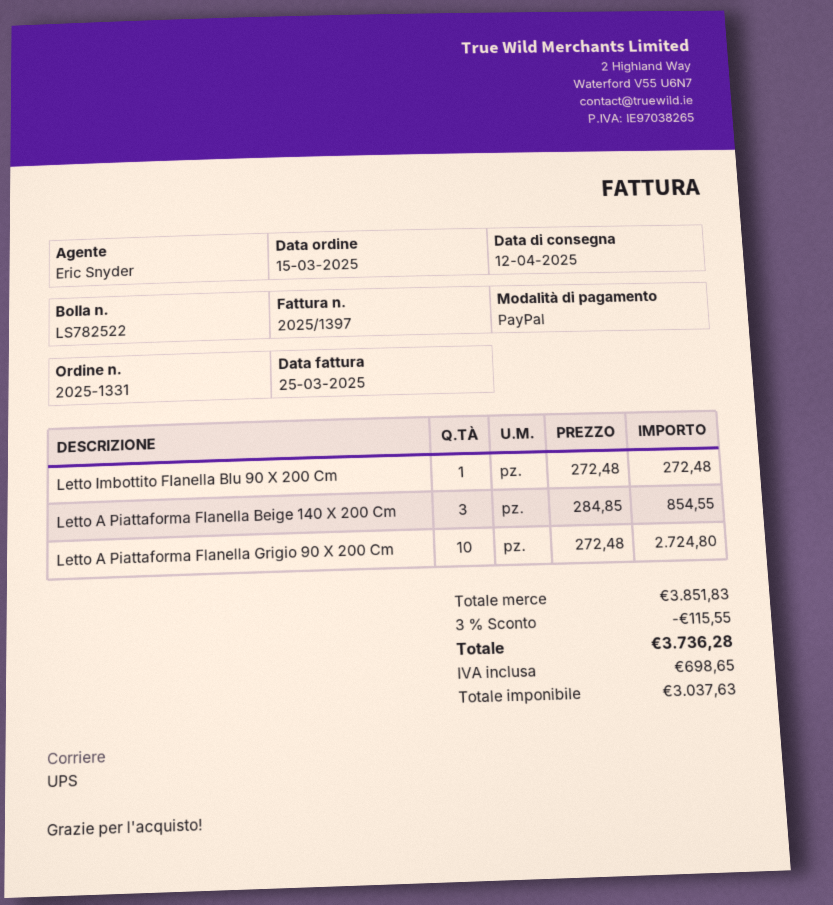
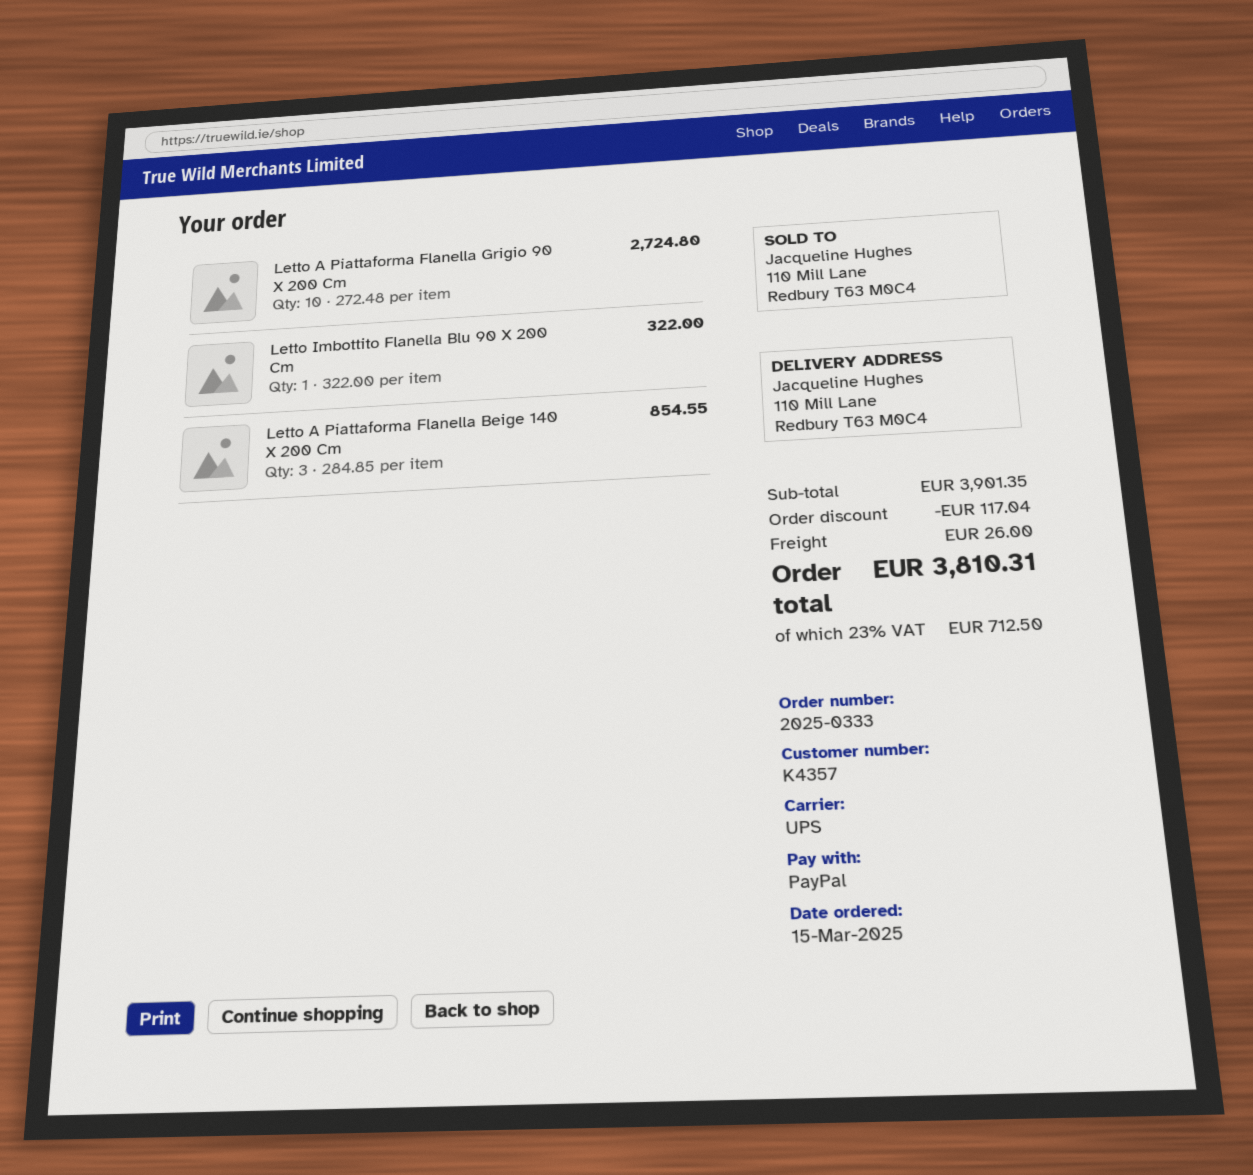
order number: 2025-1331 -> 2025-0333
Letto Imbottito Flanella Blu 90 X 200 Cm: 1 x 272.48 = 272.48 -> 1 x 322.00 = 322.00
subtotal: 3851.83 -> 3901.35
discount: 115.55 -> 117.04
shipping: none -> 26.00
tax: 698.65 -> 712.50
total: 3736.28 -> 3810.31

